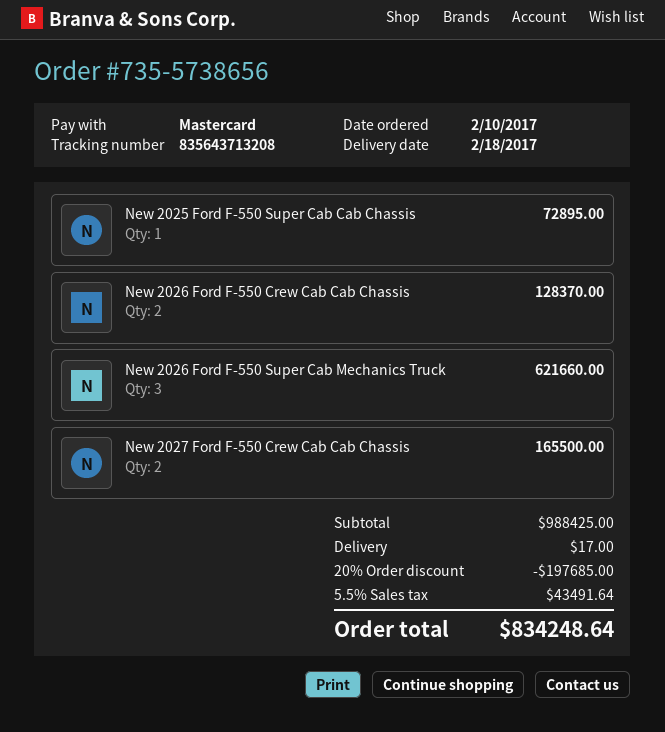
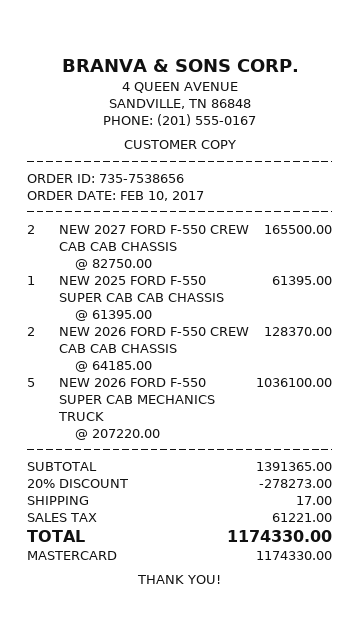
order number: 735-5738656 -> 735-7538656
New 2025 Ford F-550 Super Cab Cab Chassis: 1 for 72895.00 -> 1 for 61395.00
New 2026 Ford F-550 Super Cab Mechanics Truck: 3 for 621660.00 -> 5 for 1036100.00
subtotal: 988425.00 -> 1391365.00
discount: 20% = 197685.00 -> 20% = 278273.00
tax: 43491.64 -> 61221.00
total: 834248.64 -> 1174330.00

